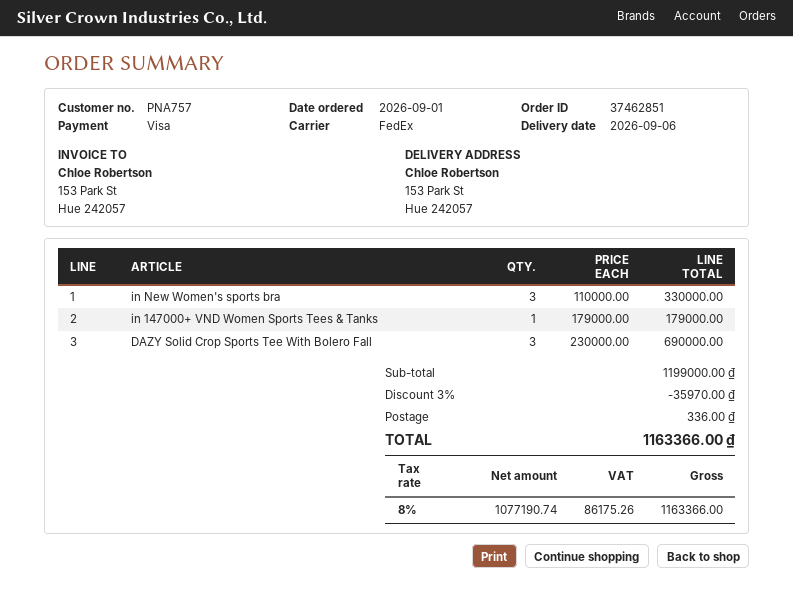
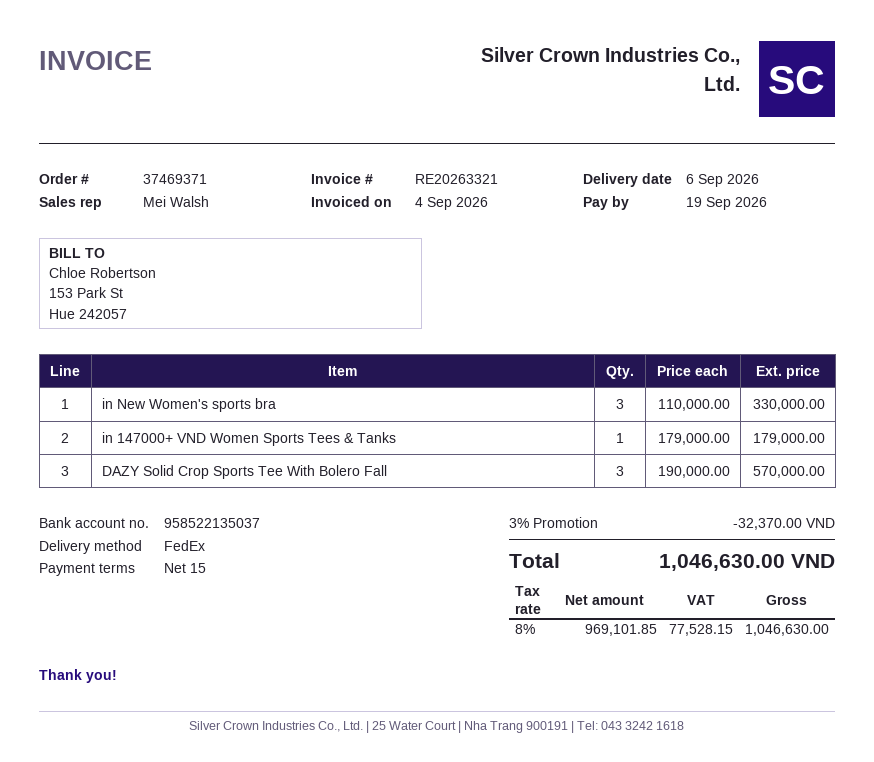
order number: 37462851 -> 37469371
DAZY Solid Crop Sports Tee With Bolero Fall: 3 x 230000.00 = 690000.00 -> 3 x 190000.00 = 570000.00
discount: 3% = 35970.00 -> 3% = 32370.00
shipping: 336.00 -> none
net: 1077190.74 -> 969101.85
tax: 8% = 86175.26 -> 8% = 77528.15
total: 1163366.00 -> 1046630.00

